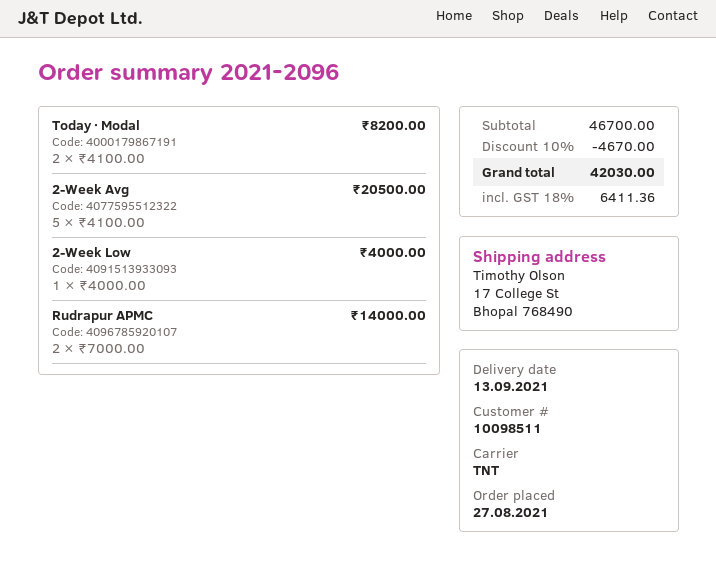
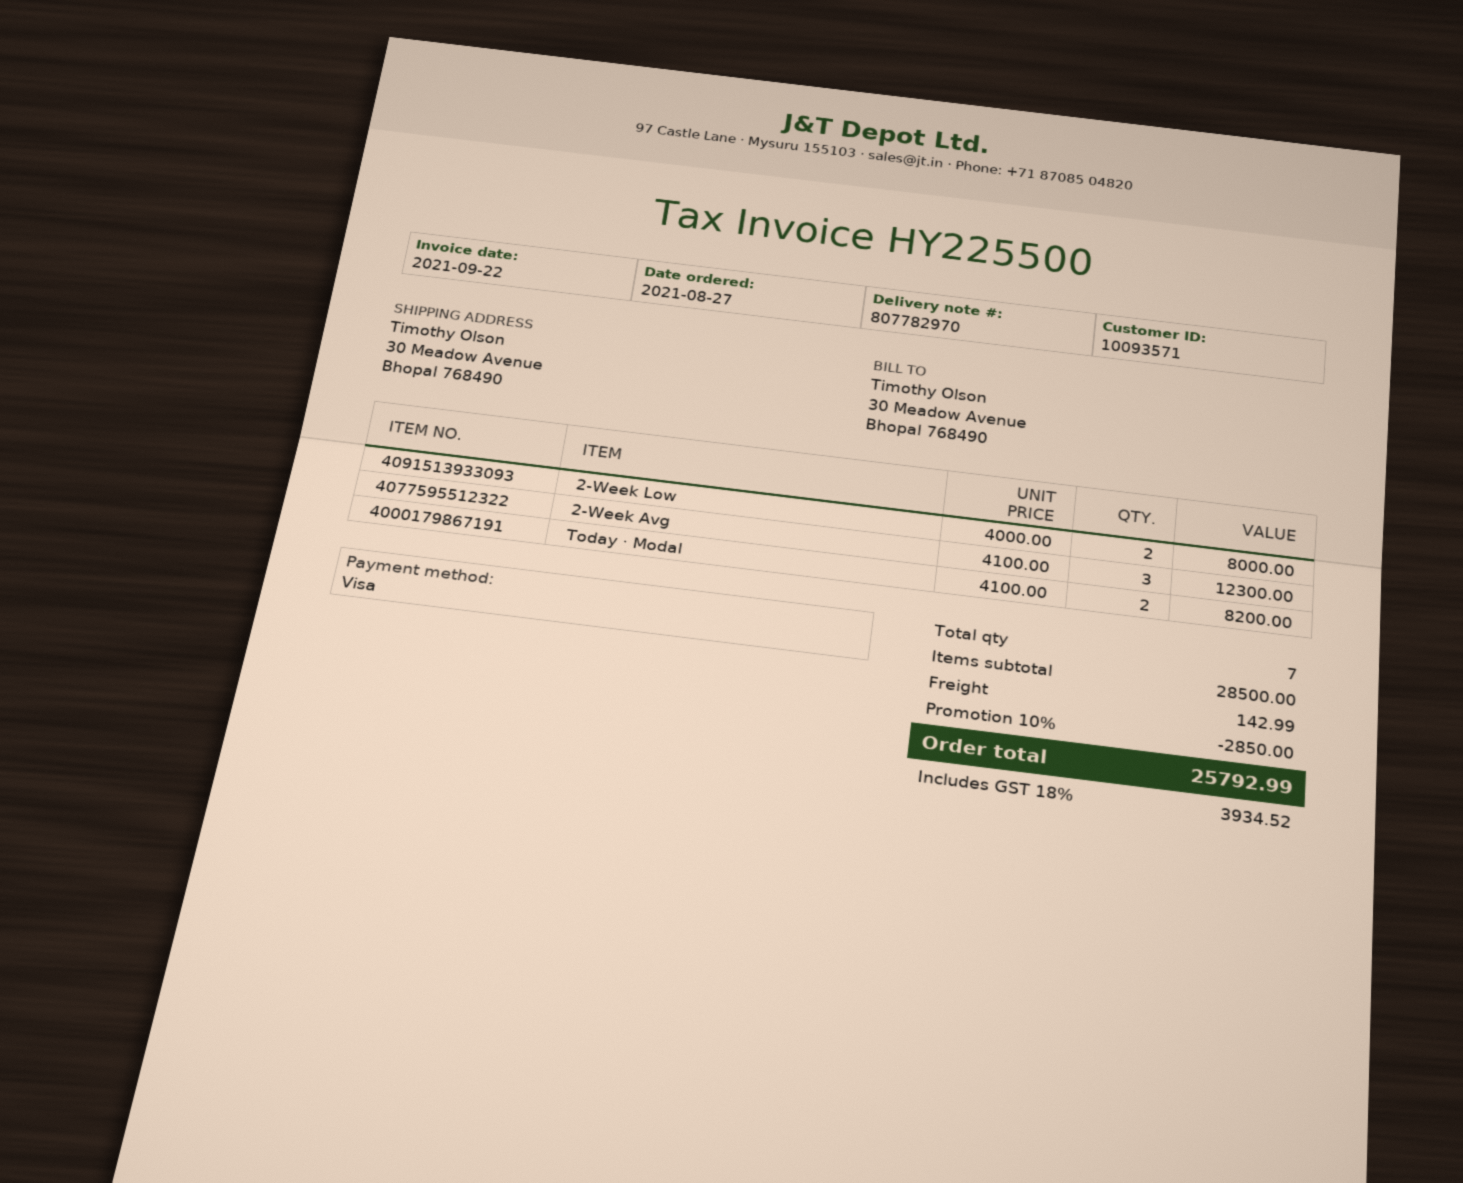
customer number: 10098511 -> 10093571
ship to: 17 College St, Bhopal 768490 -> 30 Meadow Avenue, Bhopal 768490
2-Week Avg: 5 x 4100.00 = 20500.00 -> 3 x 4100.00 = 12300.00
2-Week Low: 1 x 4000.00 = 4000.00 -> 2 x 4000.00 = 8000.00
Rudrapur APMC: 2 x 7000.00 = 14000.00 -> none
subtotal: 46700.00 -> 28500.00
discount: 10% = 4670.00 -> 10% = 2850.00
shipping: none -> 142.99
tax: 18% = 6411.36 -> 18% = 3934.52
total: 42030.00 -> 25792.99

